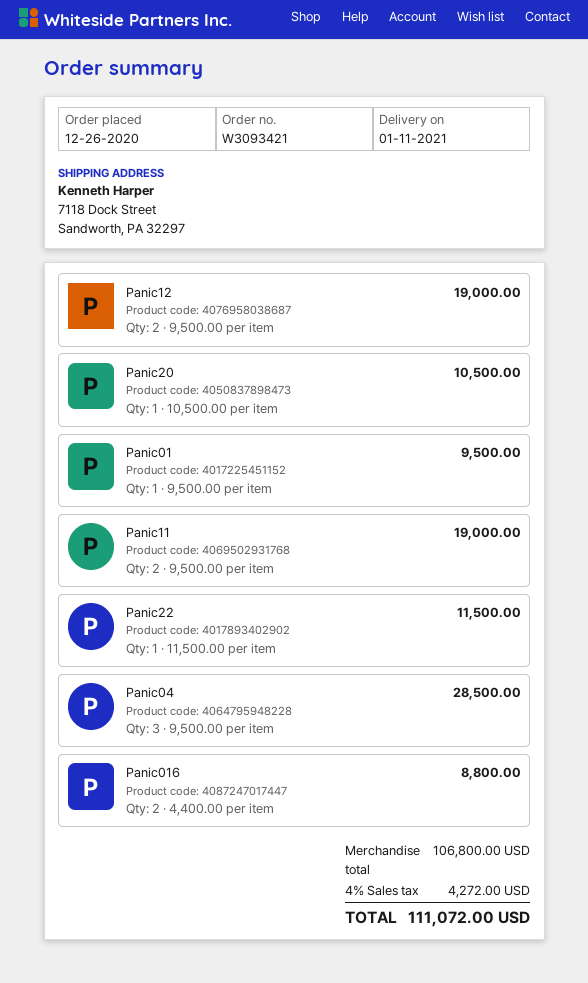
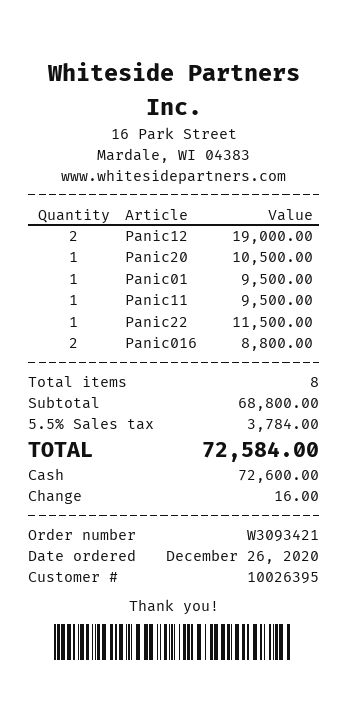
Panic11: 2 for 19000.00 -> 1 for 9500.00
Panic04: 3 for 28500.00 -> none
subtotal: 106800.00 -> 68800.00
tax: 4% = 4272.00 -> 5.5% = 3784.00
total: 111072.00 -> 72584.00

